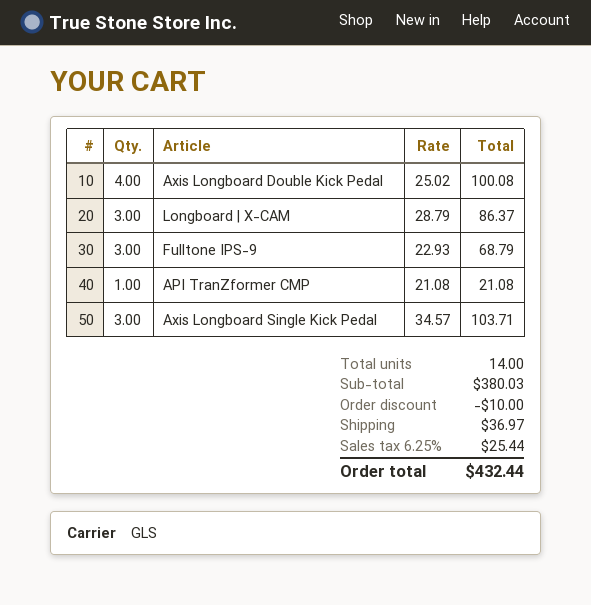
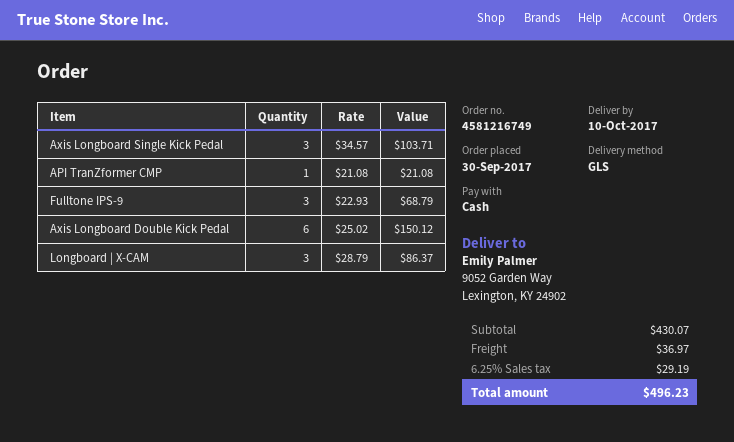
Axis Longboard Double Kick Pedal: 4 x 25.02 = 100.08 -> 6 x 25.02 = 150.12
subtotal: 380.03 -> 430.07
discount: 10.00 -> none
tax: 6.25% = 25.44 -> 6.25% = 29.19
total: 432.44 -> 496.23

